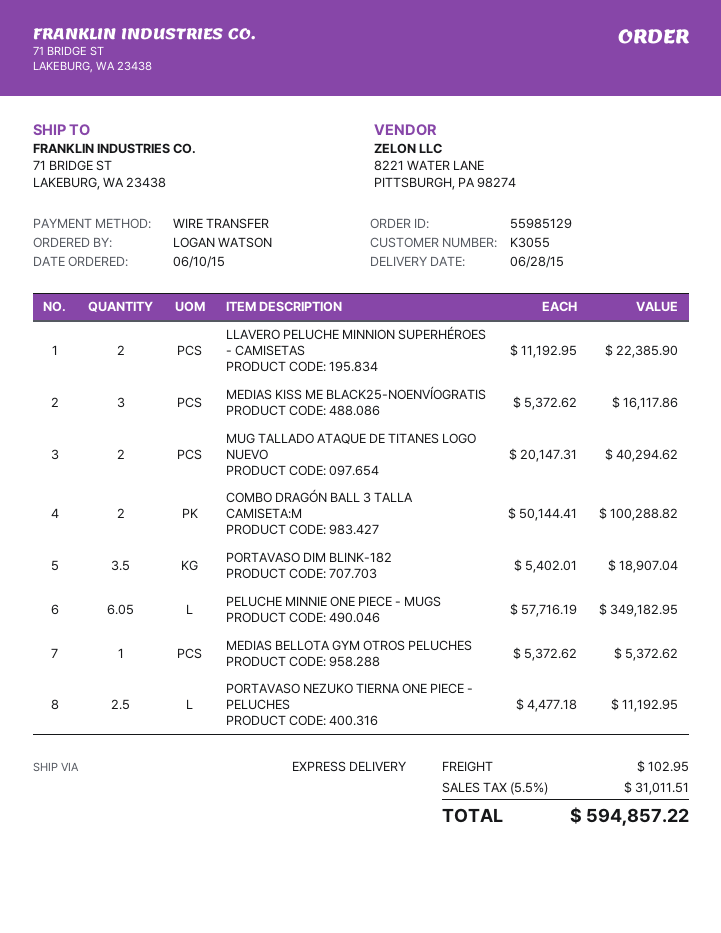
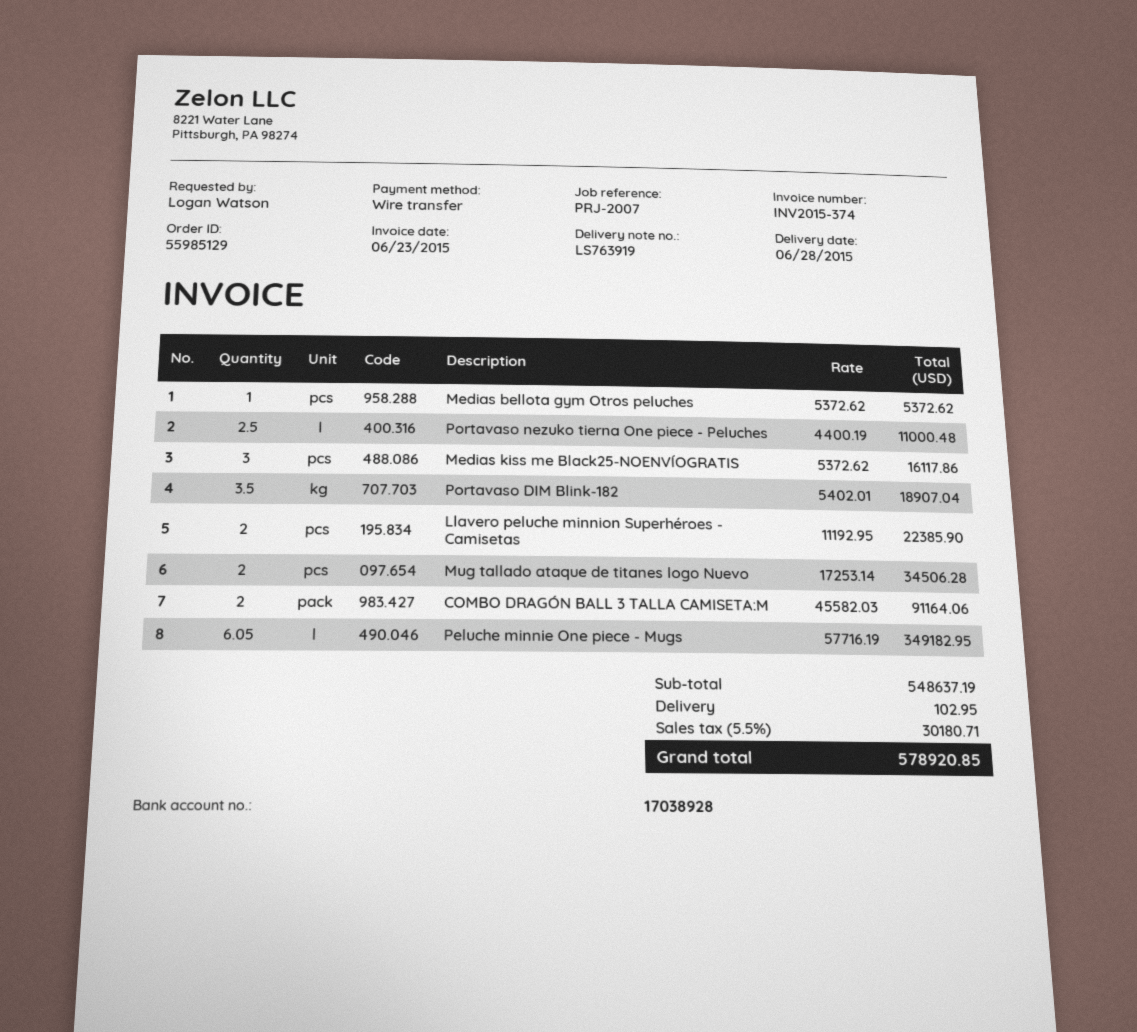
MUG TALLADO ATAQUE DE TITANES LOGO NUEVO: 2 x 20147.31 = 40294.62 -> 2 x 17253.14 = 34506.28
COMBO DRAGÓN BALL 3 TALLA CAMISETA:M: 2 x 50144.41 = 100288.82 -> 2 x 45582.03 = 91164.06
PORTAVASO NEZUKO TIERNA ONE PIECE - PELUCHES: 2.5 x 4477.18 = 11192.95 -> 2.5 x 4400.19 = 11000.48
tax: 5.5% = 31011.51 -> 5.5% = 30180.71
total: 594857.22 -> 578920.85

